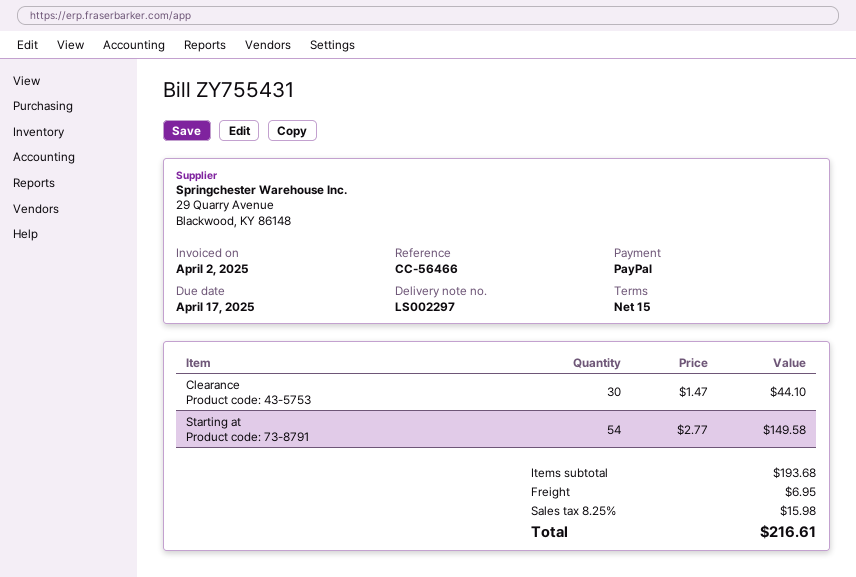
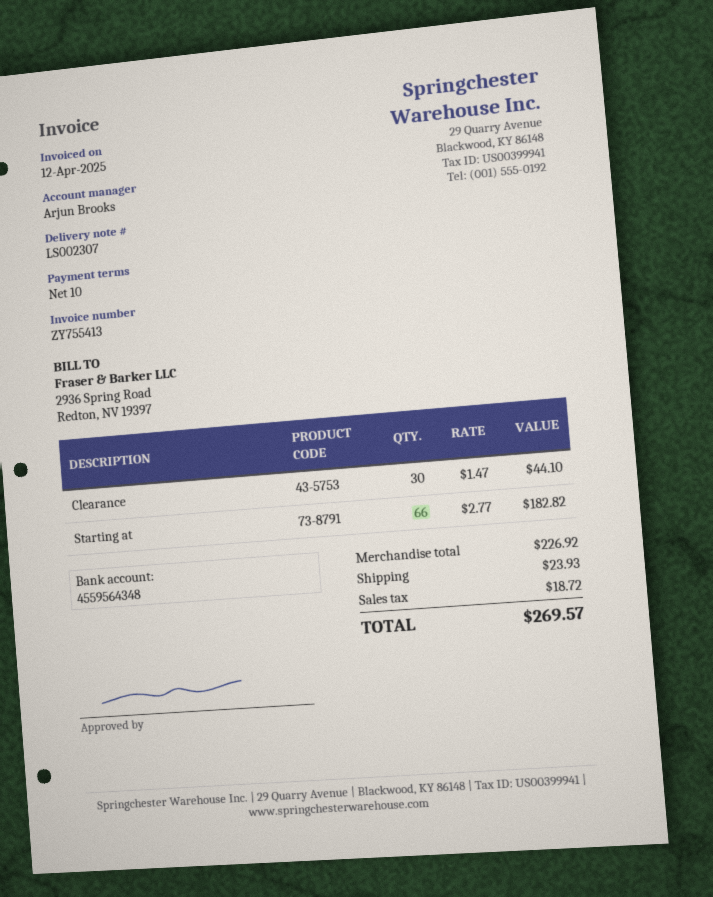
delivery note number: LS002297 -> LS002307
invoice number: ZY755431 -> ZY755413
invoice date: 2025-04-02 -> 2025-04-12
payment terms: 15 days -> 10 days
Starting at: 54 x 2.77 = 149.58 -> 66 x 2.77 = 182.82
subtotal: 193.68 -> 226.92
shipping: 6.95 -> 23.93
tax: 15.98 -> 18.72
total: 216.61 -> 269.57

